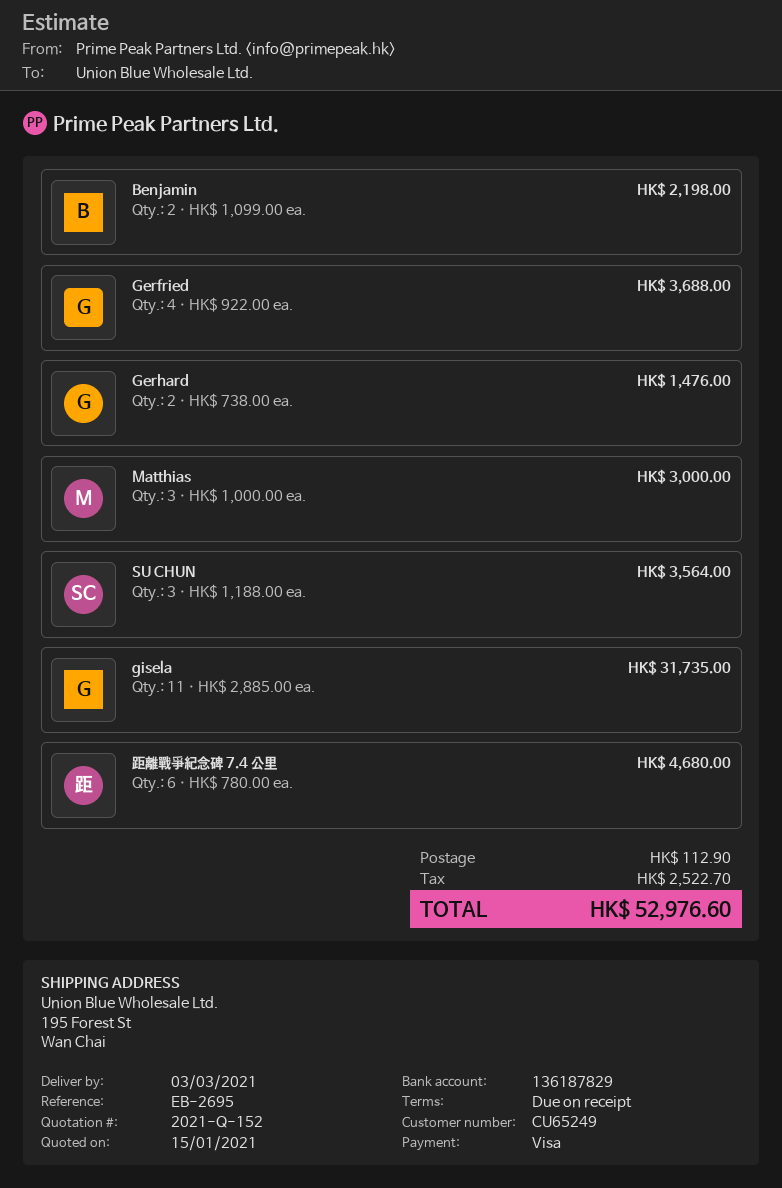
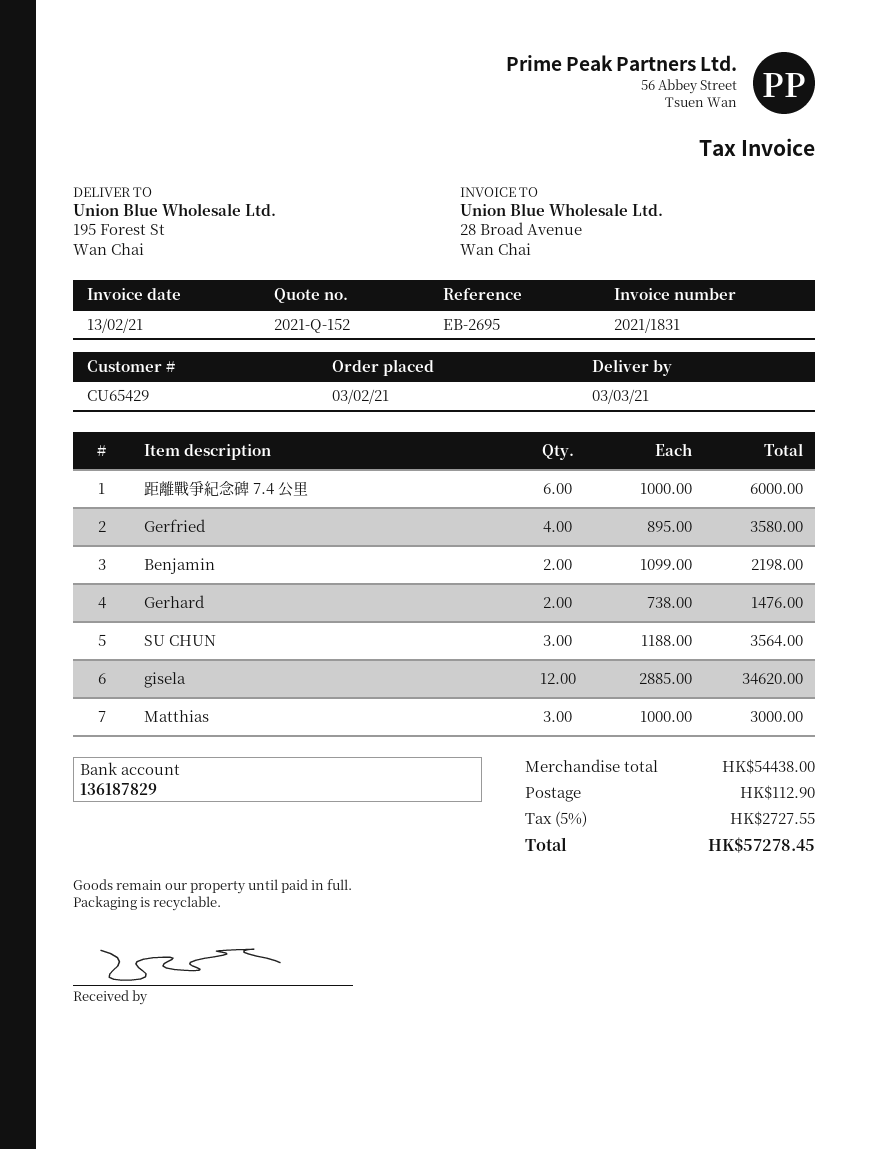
customer number: CU65249 -> CU65429
Gerfried: 4 x 922.00 = 3688.00 -> 4 x 895.00 = 3580.00
gisela: 11 x 2885.00 = 31735.00 -> 12 x 2885.00 = 34620.00
距離戰爭紀念碑 7.4 公里: 6 x 780.00 = 4680.00 -> 6 x 1000.00 = 6000.00
tax: 2522.70 -> 2727.55
total: 52976.60 -> 57278.45

